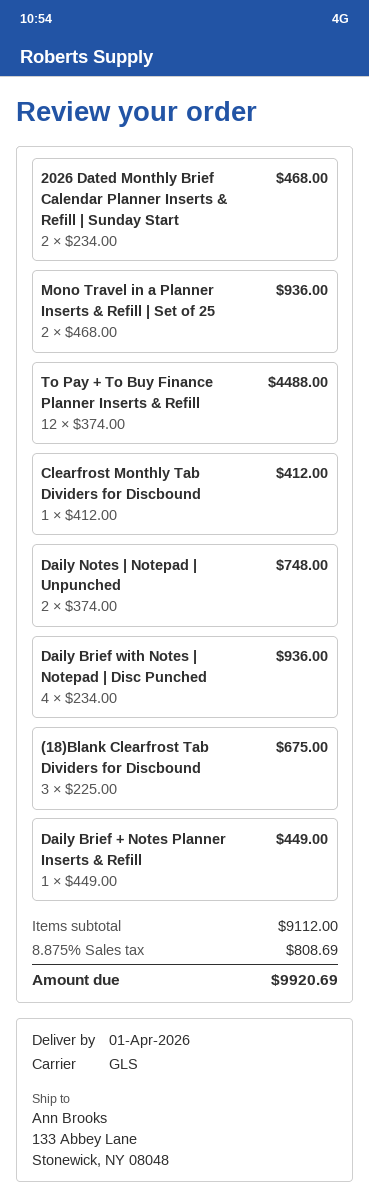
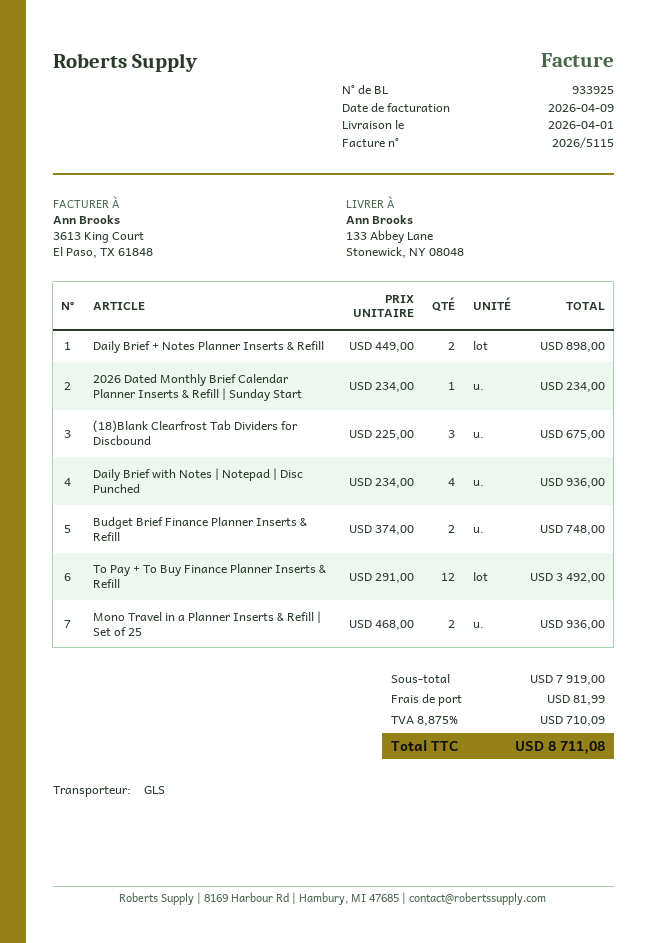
2026 Dated Monthly Brief Calendar Planner Inserts & Refill | Sunday Start: 2 x 234.00 = 468.00 -> 1 x 234.00 = 234.00
To Pay + To Buy Finance Planner Inserts & Refill: 12 x 374.00 = 4488.00 -> 12 x 291.00 = 3492.00
Clearfrost Monthly Tab Dividers for Discbound: 1 x 412.00 = 412.00 -> none
Daily Notes | Notepad | Unpunched: 2 x 374.00 = 748.00 -> none
Daily Brief + Notes Planner Inserts & Refill: 1 x 449.00 = 449.00 -> 2 x 449.00 = 898.00
Budget Brief Finance Planner Inserts & Refill: none -> 2 x 374.00 = 748.00
subtotal: 9112.00 -> 7919.00
shipping: none -> 81.99
tax: 8.875% = 808.69 -> 8.875% = 710.09
total: 9920.69 -> 8711.08

